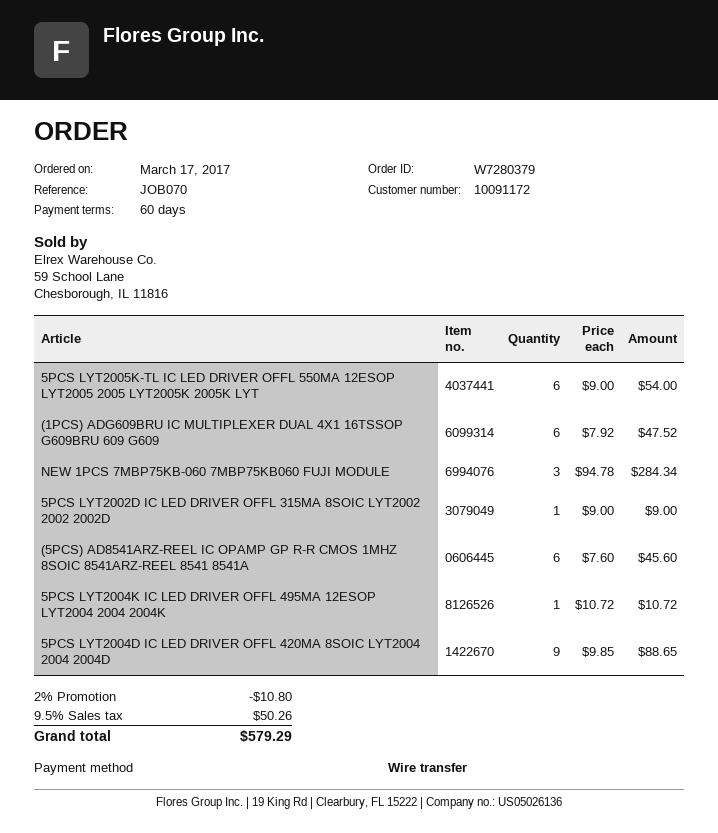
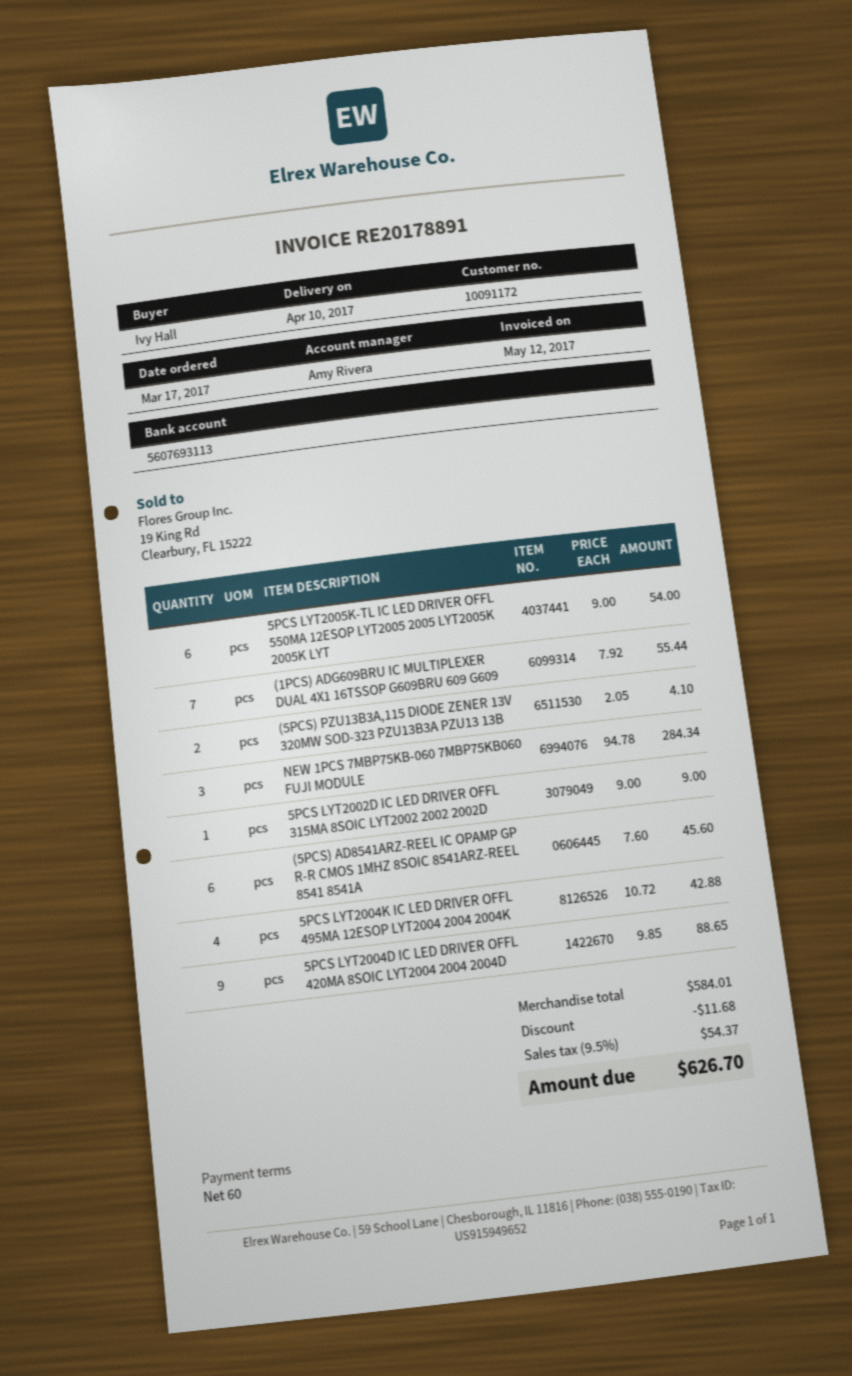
(1PCS) ADG609BRU IC MULTIPLEXER DUAL 4X1 16TSSOP G609BRU 609 G609: 6 x 7.92 = 47.52 -> 7 x 7.92 = 55.44
5PCS LYT2004K IC LED DRIVER OFFL 495MA 12ESOP LYT2004 2004 2004K: 1 x 10.72 = 10.72 -> 4 x 10.72 = 42.88
(5PCS) PZU13B3A,115 DIODE ZENER 13V 320MW SOD-323 PZU13B3A PZU13 13B: none -> 2 x 2.05 = 4.10
discount: 10.80 -> 11.68
tax: 9.5% = 50.26 -> 9.5% = 54.37
total: 579.29 -> 626.70

